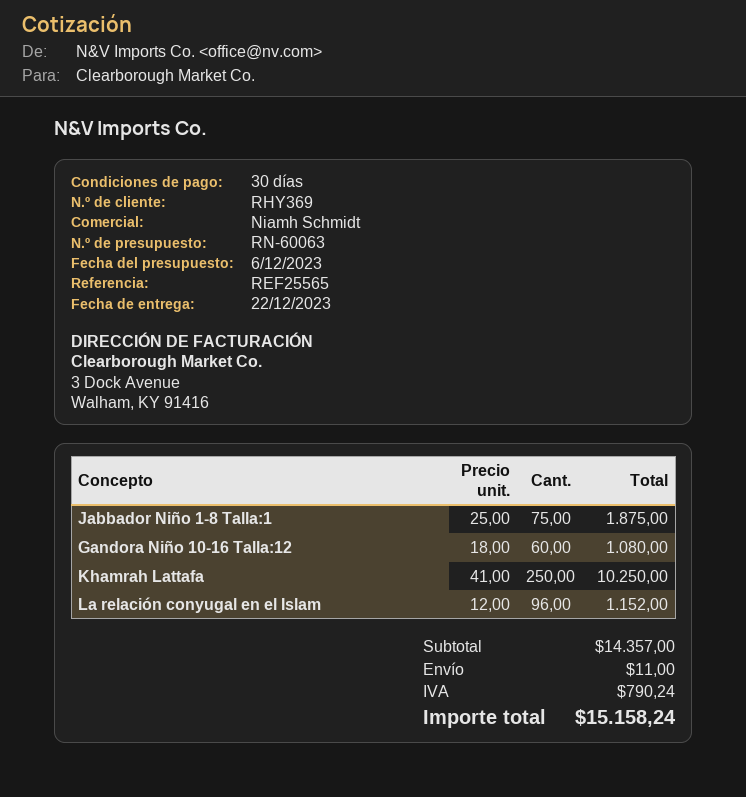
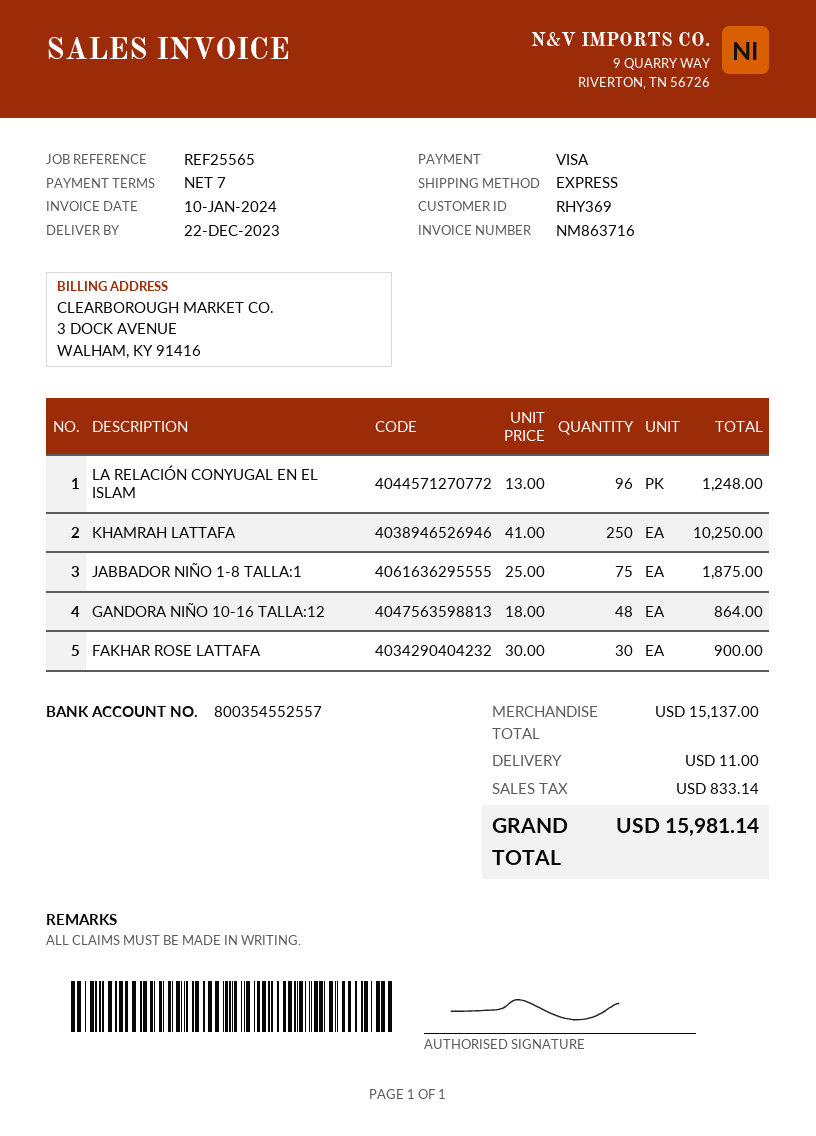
payment terms: 30 days -> 7 days
Gandora Niño 10-16 Talla:12: 60 x 18.00 = 1080.00 -> 48 x 18.00 = 864.00
La relación conyugal en el Islam: 96 x 12.00 = 1152.00 -> 96 x 13.00 = 1248.00
FAKHAR ROSE LATTAFA: none -> 30 x 30.00 = 900.00
subtotal: 14357.00 -> 15137.00
tax: 790.24 -> 833.14
total: 15158.24 -> 15981.14

